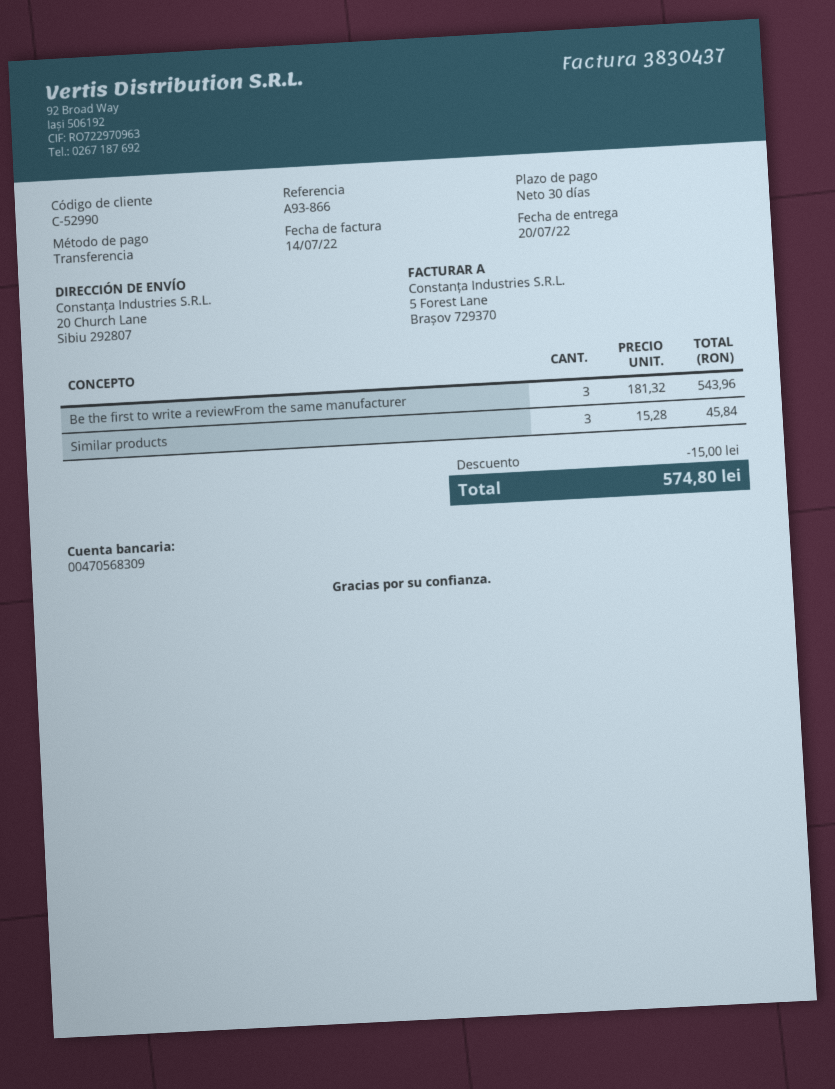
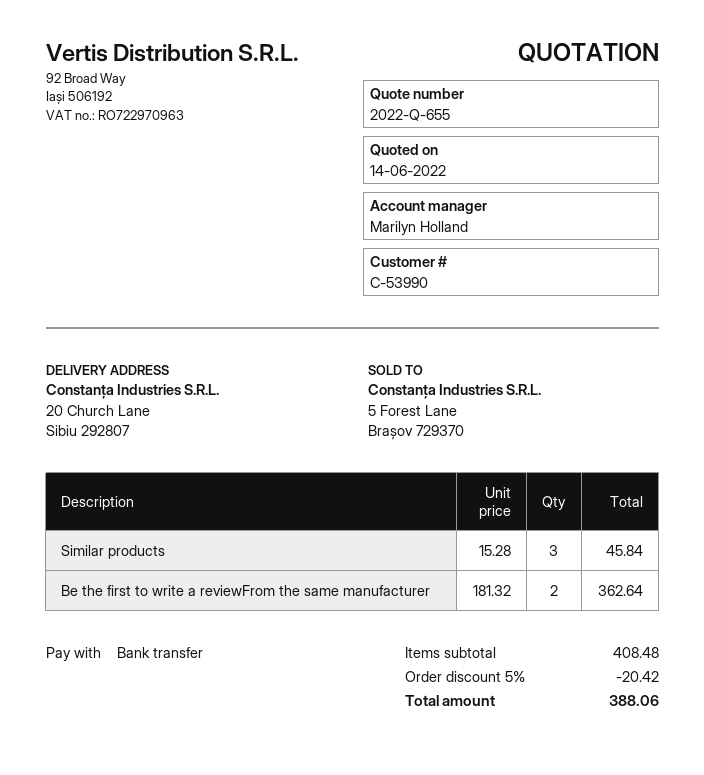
customer number: C-52990 -> C-53990
Be the first to write a reviewFrom the same manufacturer: 3 x 181.32 = 543.96 -> 2 x 181.32 = 362.64
discount: 15.00 -> 20.42
total: 574.80 -> 388.06

